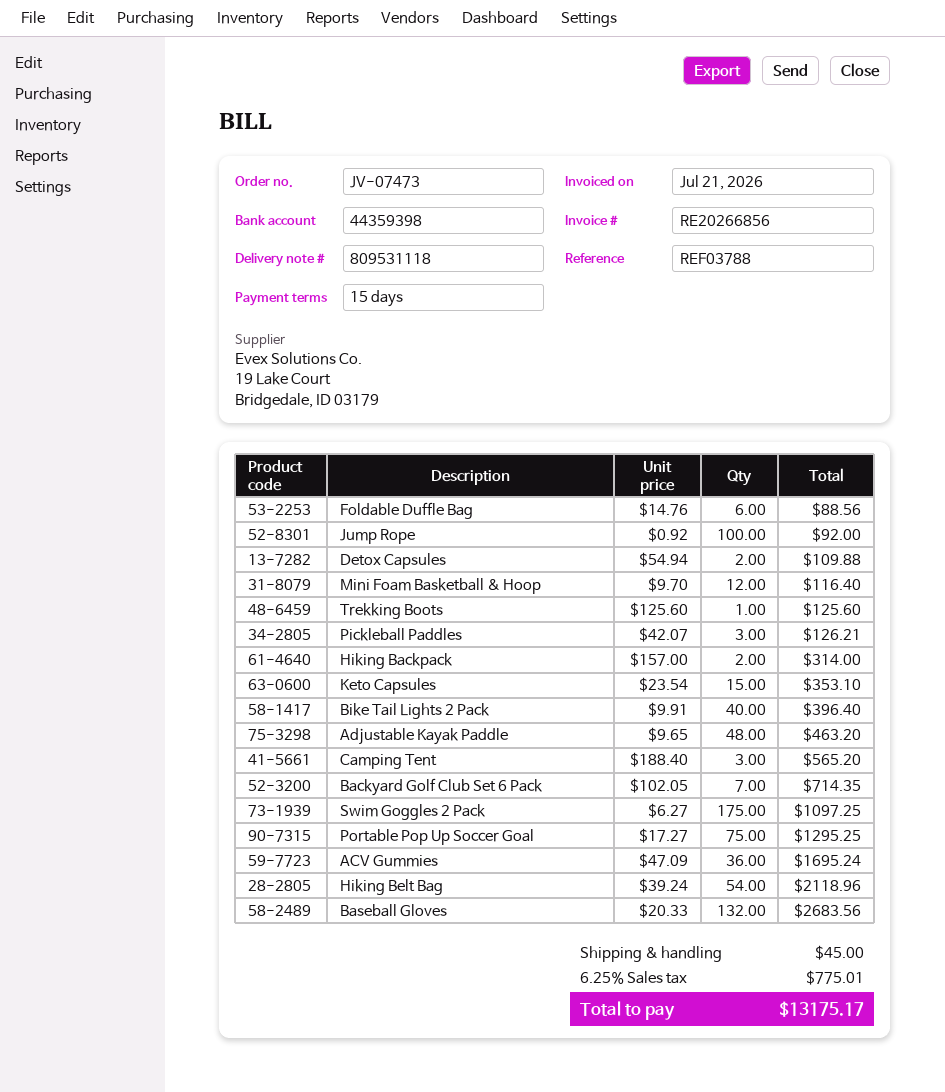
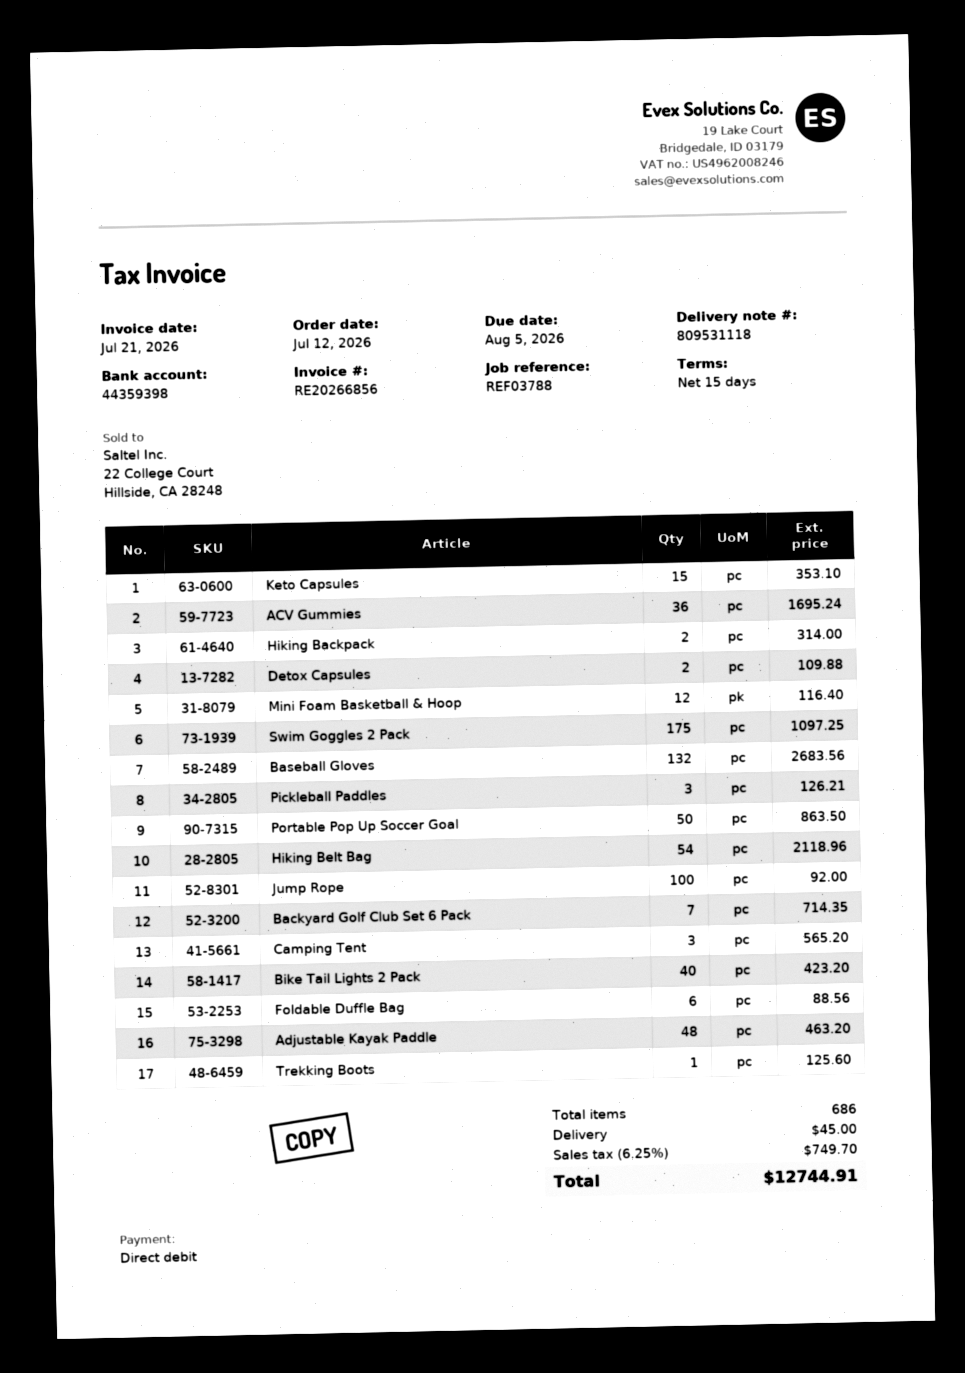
Bike Tail Lights 2 Pack: 40 for 396.40 -> 40 for 423.20
Portable Pop Up Soccer Goal: 75 for 1295.25 -> 50 for 863.50
tax: 6.25% = 775.01 -> 6.25% = 749.70
total: 13175.17 -> 12744.91

